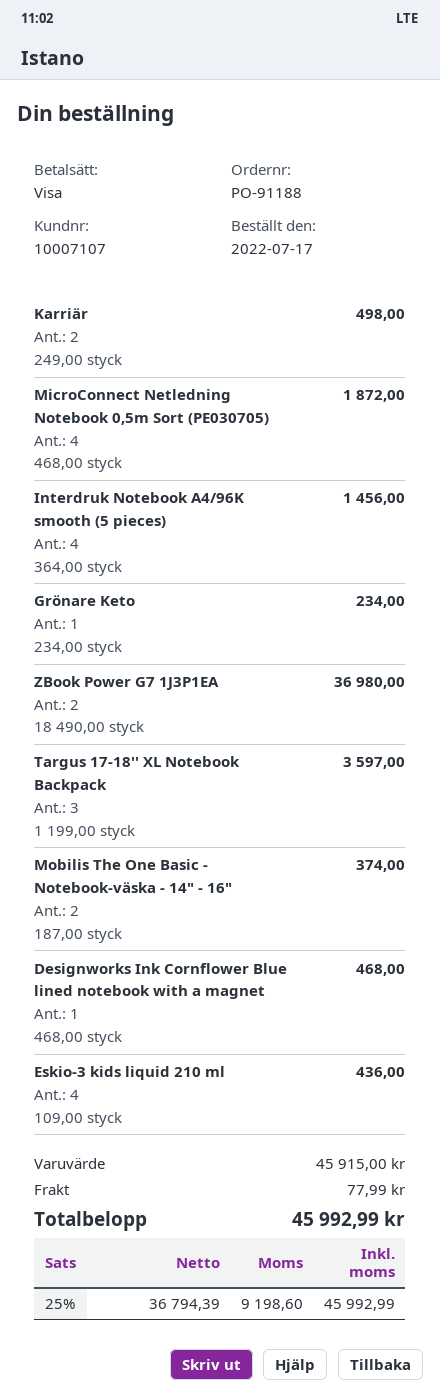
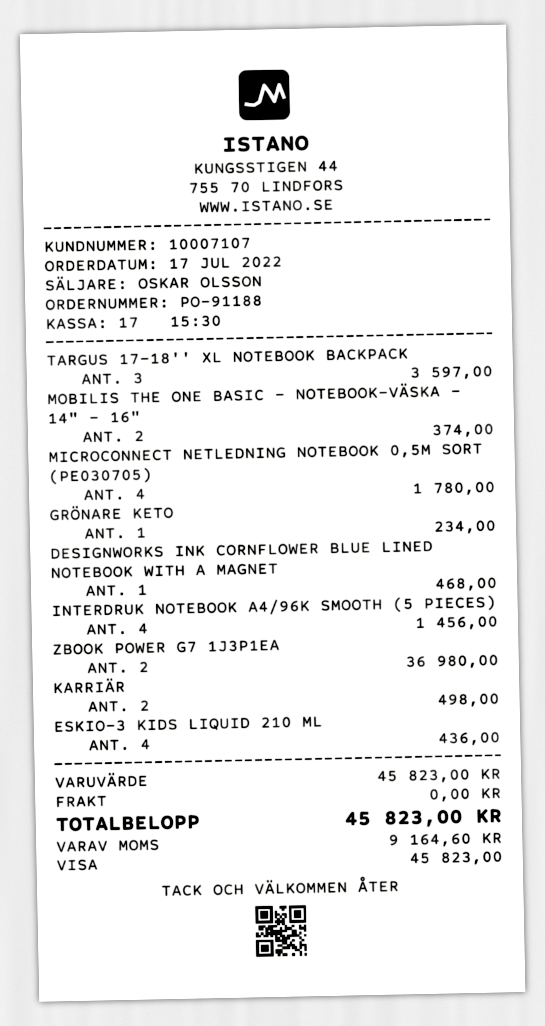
MicroConnect Netledning Notebook 0,5m Sort (PE030705): 4 for 1872.00 -> 4 for 1780.00
subtotal: 45915.00 -> 45823.00
shipping: 77.99 -> 0.00
tax: 9198.60 -> 9164.60
total: 45992.99 -> 45823.00

